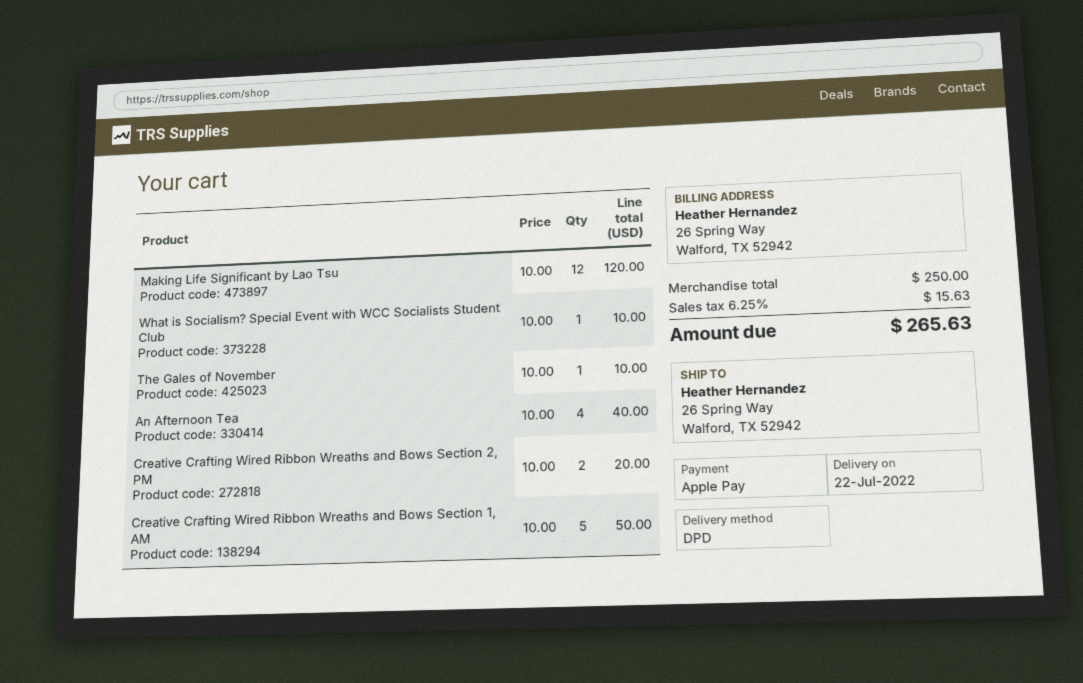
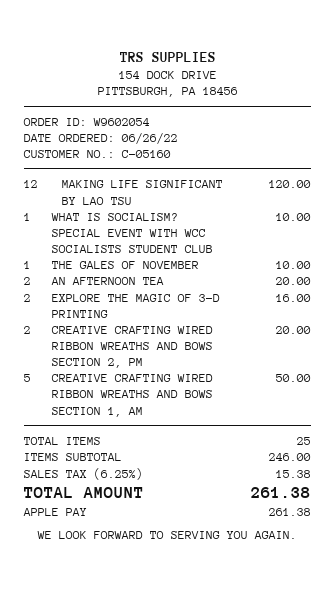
An Afternoon Tea: 4 for 40.00 -> 2 for 20.00
EXPLORE THE MAGIC OF 3-D PRINTING: none -> 2 for 16.00
subtotal: 250.00 -> 246.00
tax: 6.25% = 15.63 -> 6.25% = 15.38
total: 265.63 -> 261.38

